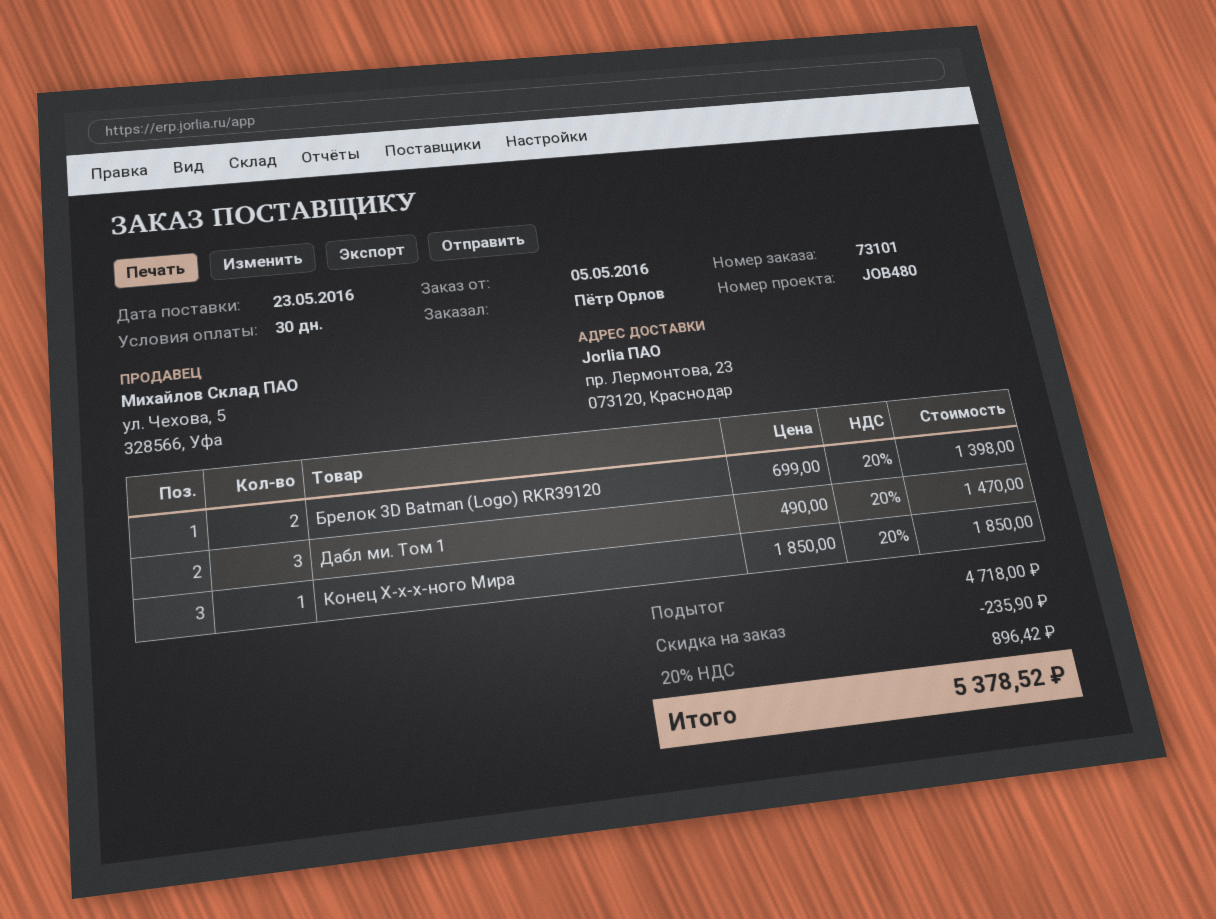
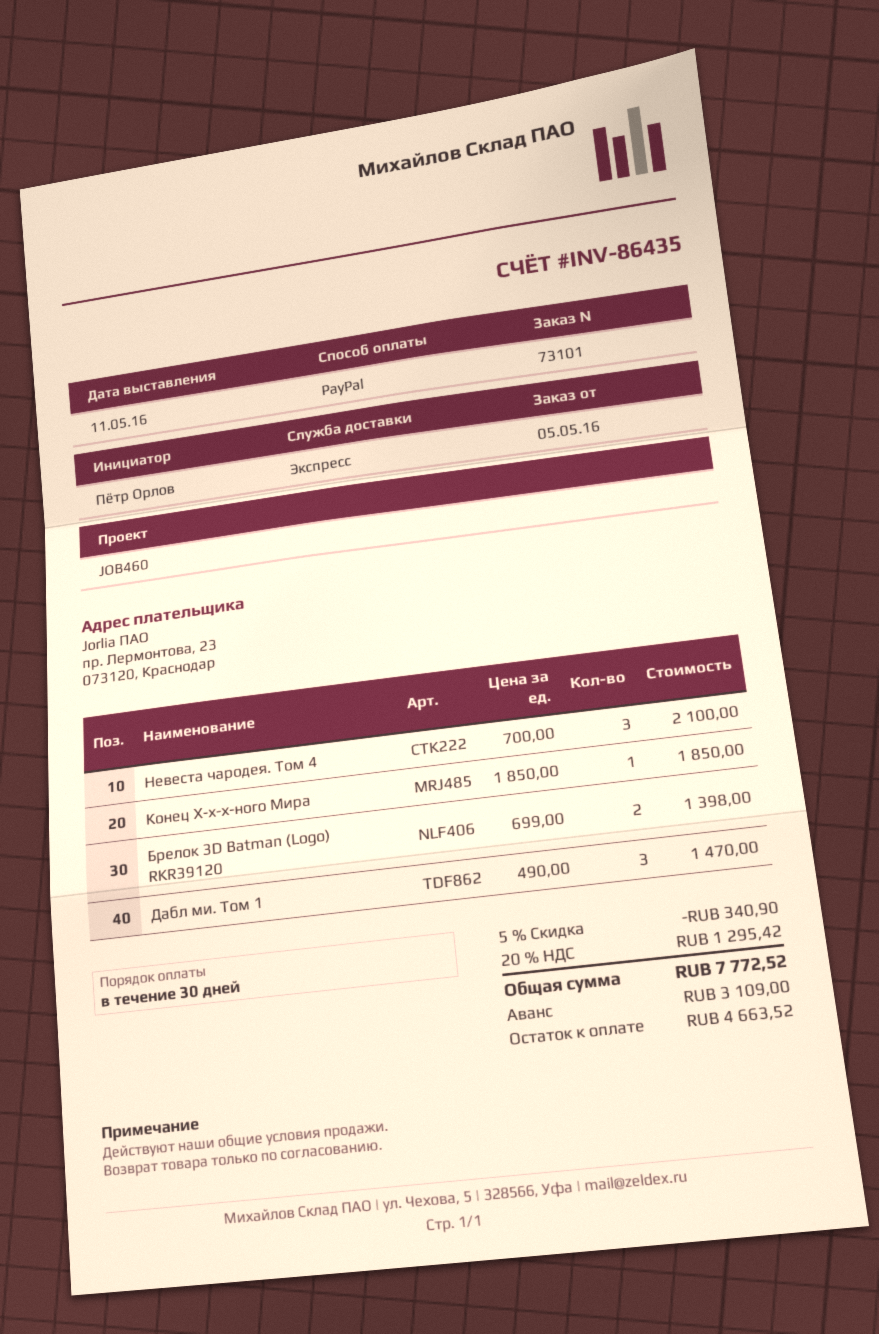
reference: JOB480 -> JOB460
Невеста чародея. Том 4: none -> 3 x 700.00 = 2100.00
discount: 235.90 -> 340.90
tax: 20% = 896.42 -> 20% = 1295.42
total: 5378.52 -> 7772.52

